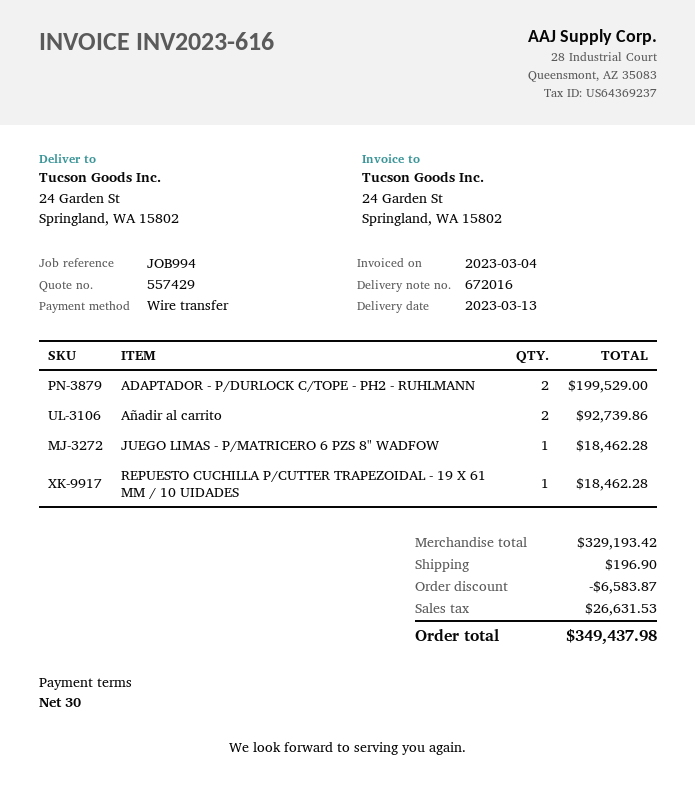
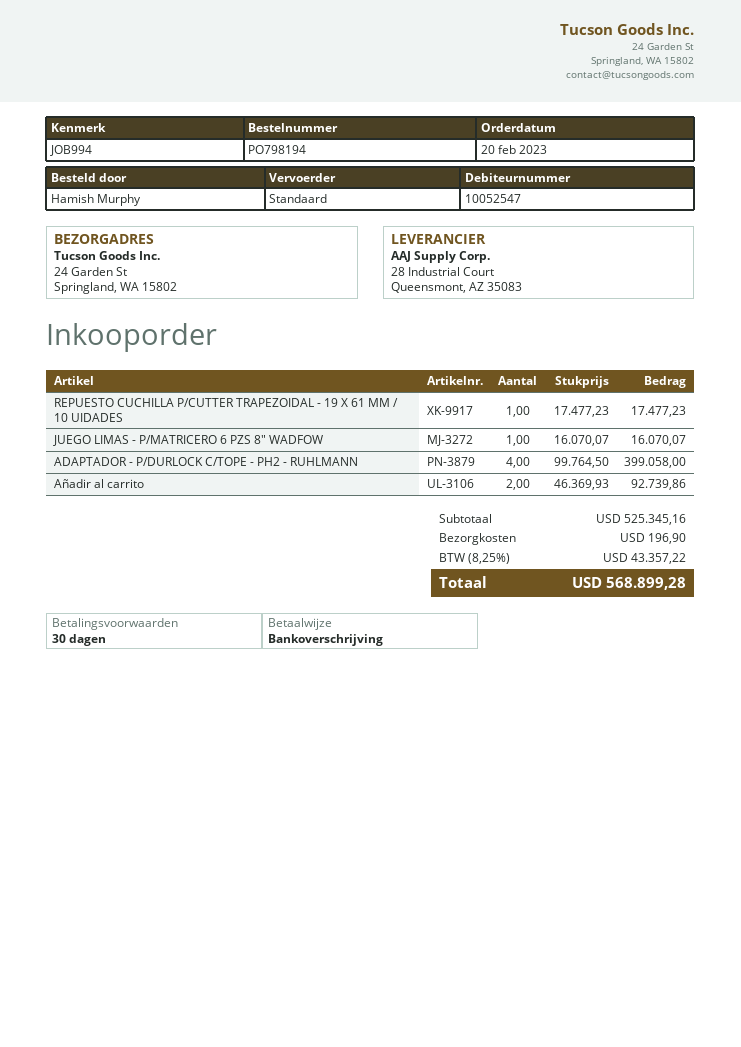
ADAPTADOR - P/DURLOCK C/TOPE - PH2 - RUHLMANN: 2 for 199529.00 -> 4 for 399058.00
JUEGO LIMAS - P/MATRICERO 6 PZS 8" WADFOW: 1 for 18462.28 -> 1 for 16070.07
REPUESTO CUCHILLA P/CUTTER TRAPEZOIDAL - 19 X 61 MM / 10 UIDADES: 1 for 18462.28 -> 1 for 17477.23
subtotal: 329193.42 -> 525345.16
discount: 6583.87 -> none
tax: 26631.53 -> 43357.22
total: 349437.98 -> 568899.28

